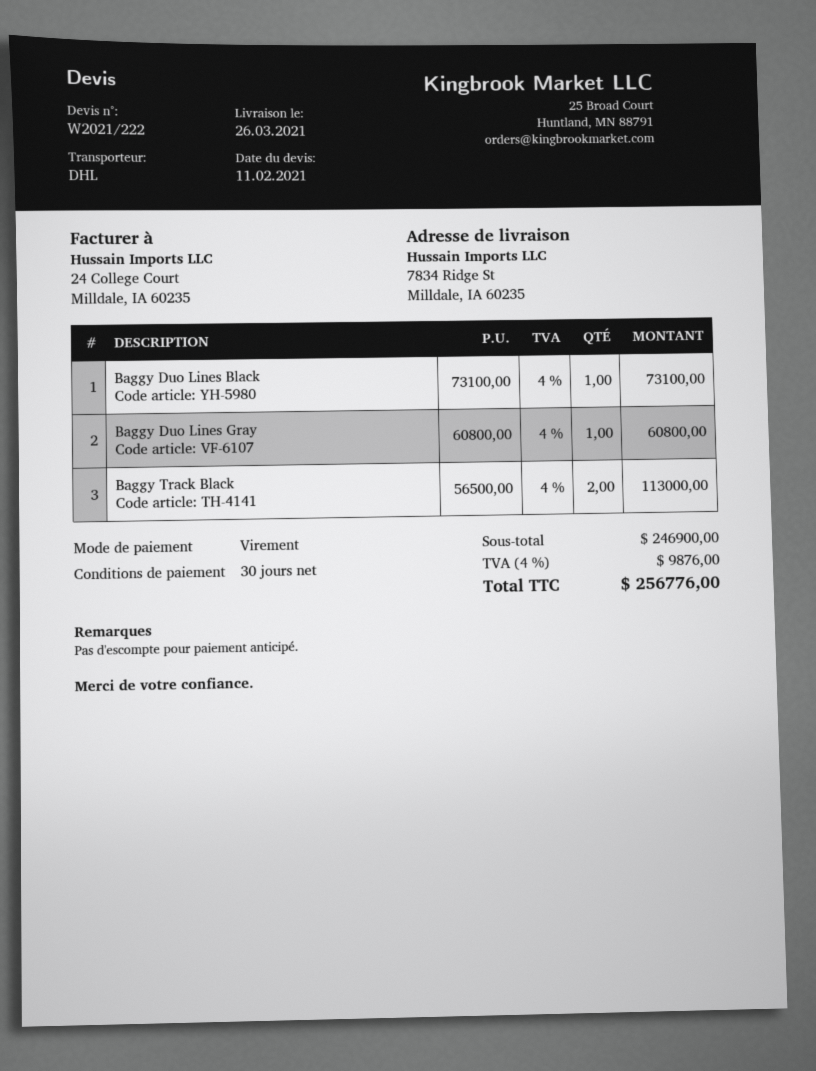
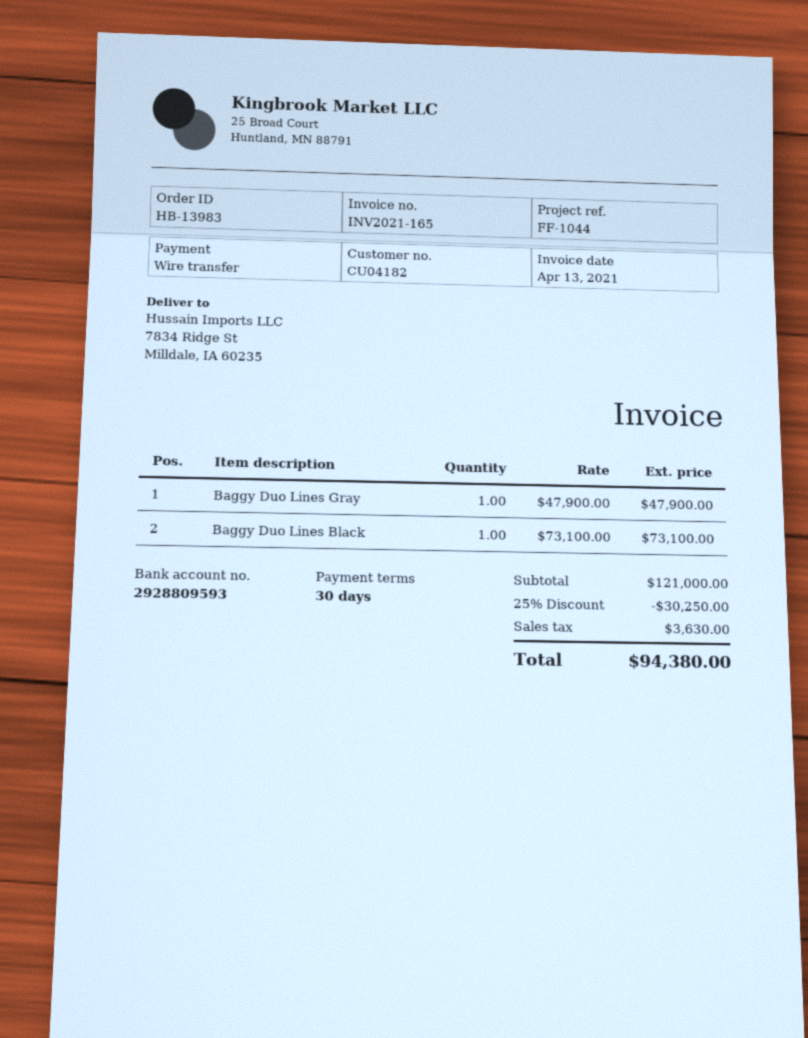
Baggy Duo Lines Gray: 1 x 60800.00 = 60800.00 -> 1 x 47900.00 = 47900.00
Baggy Track Black: 2 x 56500.00 = 113000.00 -> none
subtotal: 246900.00 -> 121000.00
discount: none -> 25% = 30250.00
tax: 9876.00 -> 3630.00
total: 256776.00 -> 94380.00

